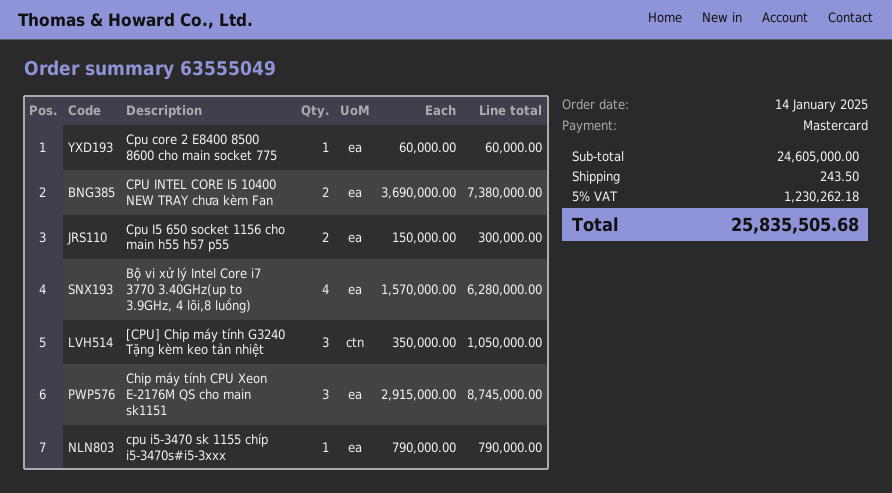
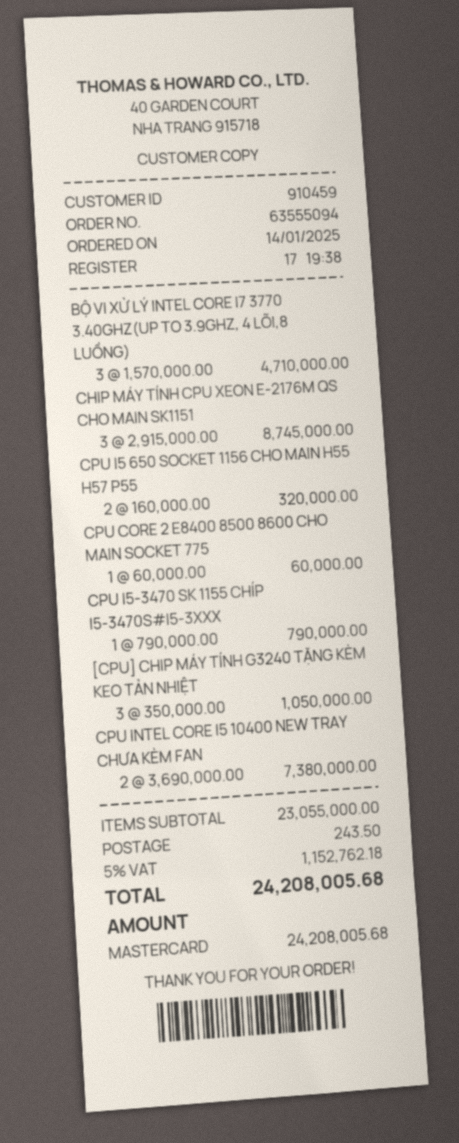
order number: 63555049 -> 63555094
Cpu I5 650 socket 1156 cho main h55 h57 p55: 2 x 150000.00 = 300000.00 -> 2 x 160000.00 = 320000.00
Bộ vi xử lý Intel Core i7 3770 3.40GHz(up to 3.9GHz, 4 lõi,8 luồng): 4 x 1570000.00 = 6280000.00 -> 3 x 1570000.00 = 4710000.00
subtotal: 24605000.00 -> 23055000.00
tax: 5% = 1230262.18 -> 5% = 1152762.18
total: 25835505.68 -> 24208005.68

